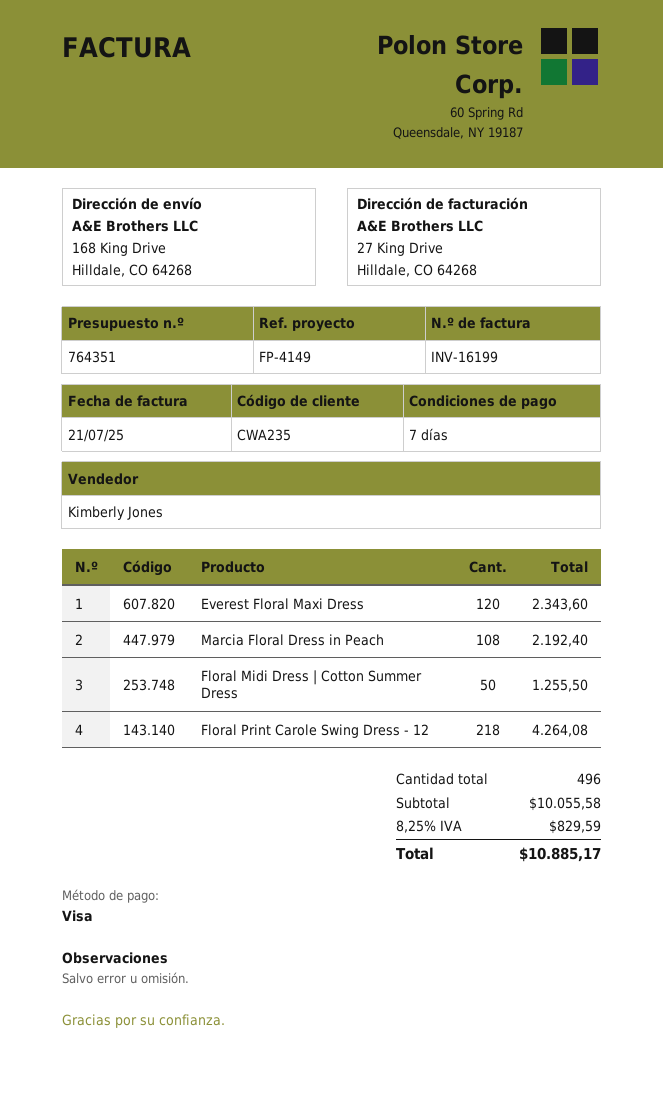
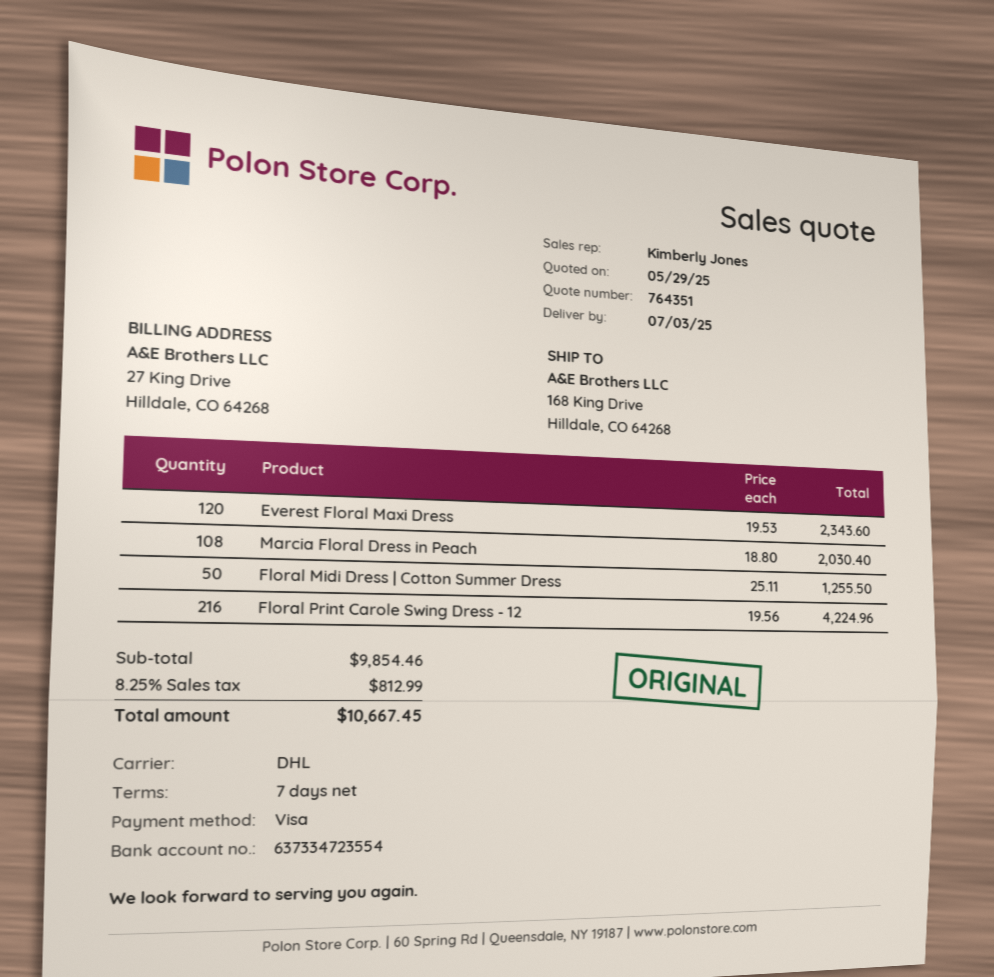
Marcia Floral Dress in Peach: 108 for 2192.40 -> 108 for 2030.40
Floral Print Carole Swing Dress - 12: 218 for 4264.08 -> 216 for 4224.96
subtotal: 10055.58 -> 9854.46
tax: 8.25% = 829.59 -> 8.25% = 812.99
total: 10885.17 -> 10667.45

